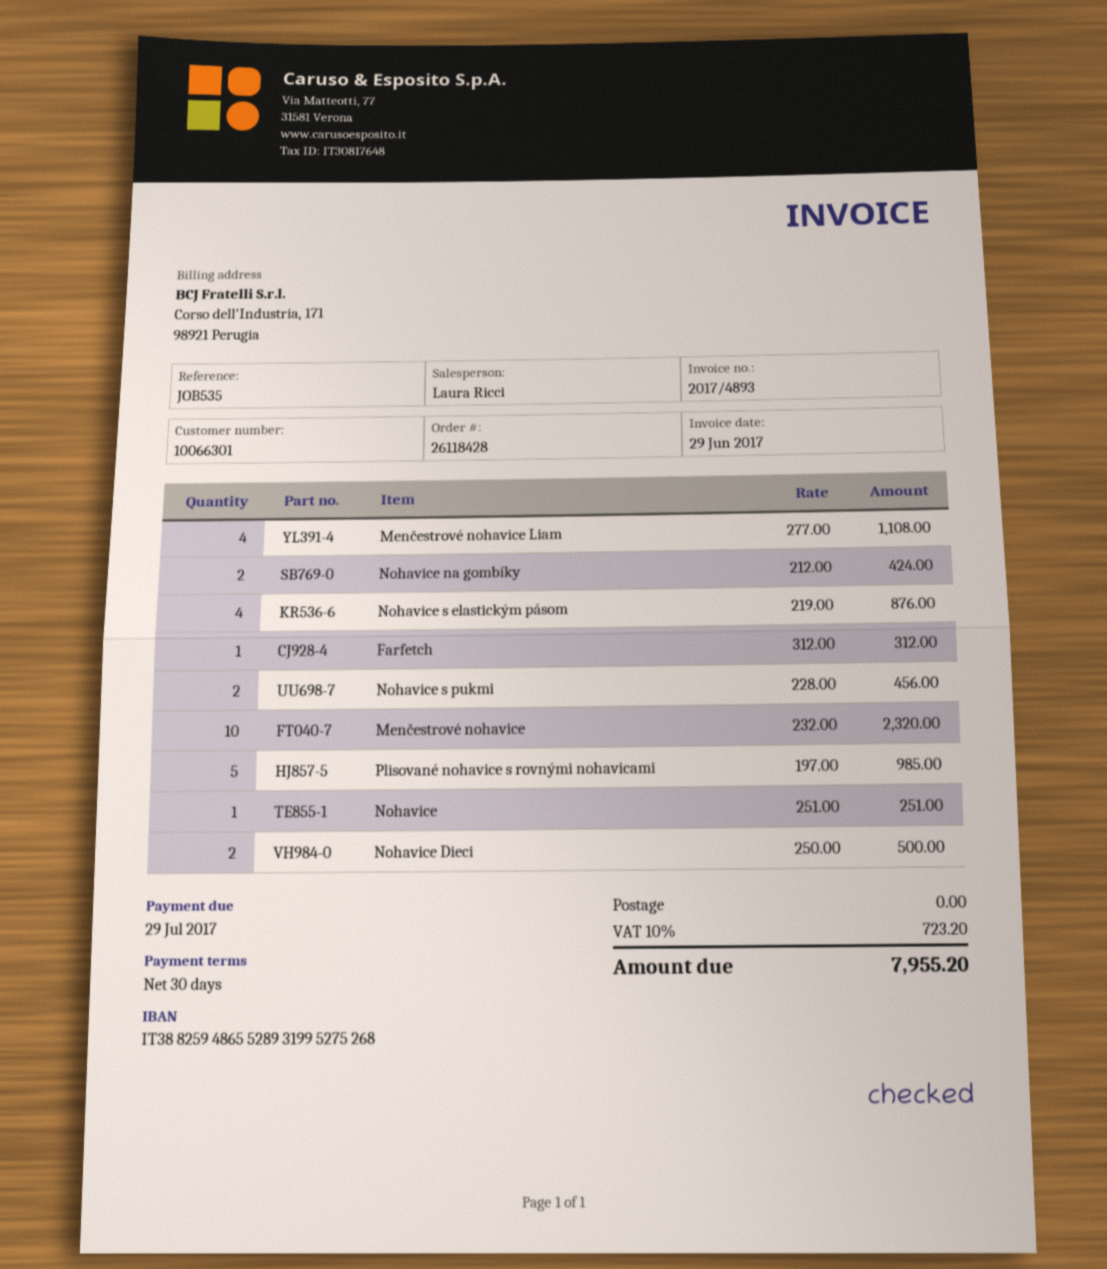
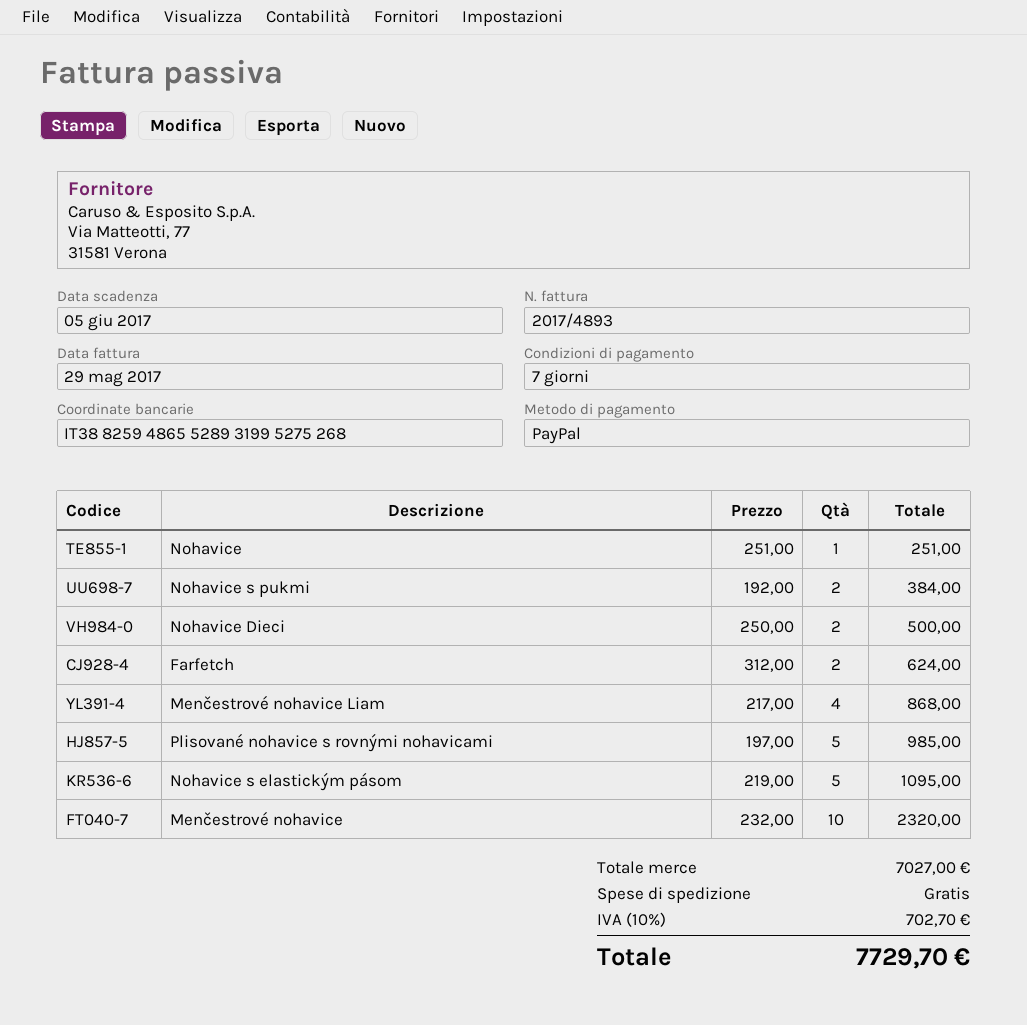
invoice date: 2017-06-29 -> 2017-05-29
payment terms: 30 days -> 7 days
due date: 2017-07-29 -> 2017-06-05
Menčestrové nohavice Liam: 4 x 277.00 = 1108.00 -> 4 x 217.00 = 868.00
Nohavice na gombíky: 2 x 212.00 = 424.00 -> none
Nohavice s elastickým pásom: 4 x 219.00 = 876.00 -> 5 x 219.00 = 1095.00
Farfetch: 1 x 312.00 = 312.00 -> 2 x 312.00 = 624.00
Nohavice s pukmi: 2 x 228.00 = 456.00 -> 2 x 192.00 = 384.00
tax: 10% = 723.20 -> 10% = 702.70
total: 7955.20 -> 7729.70

